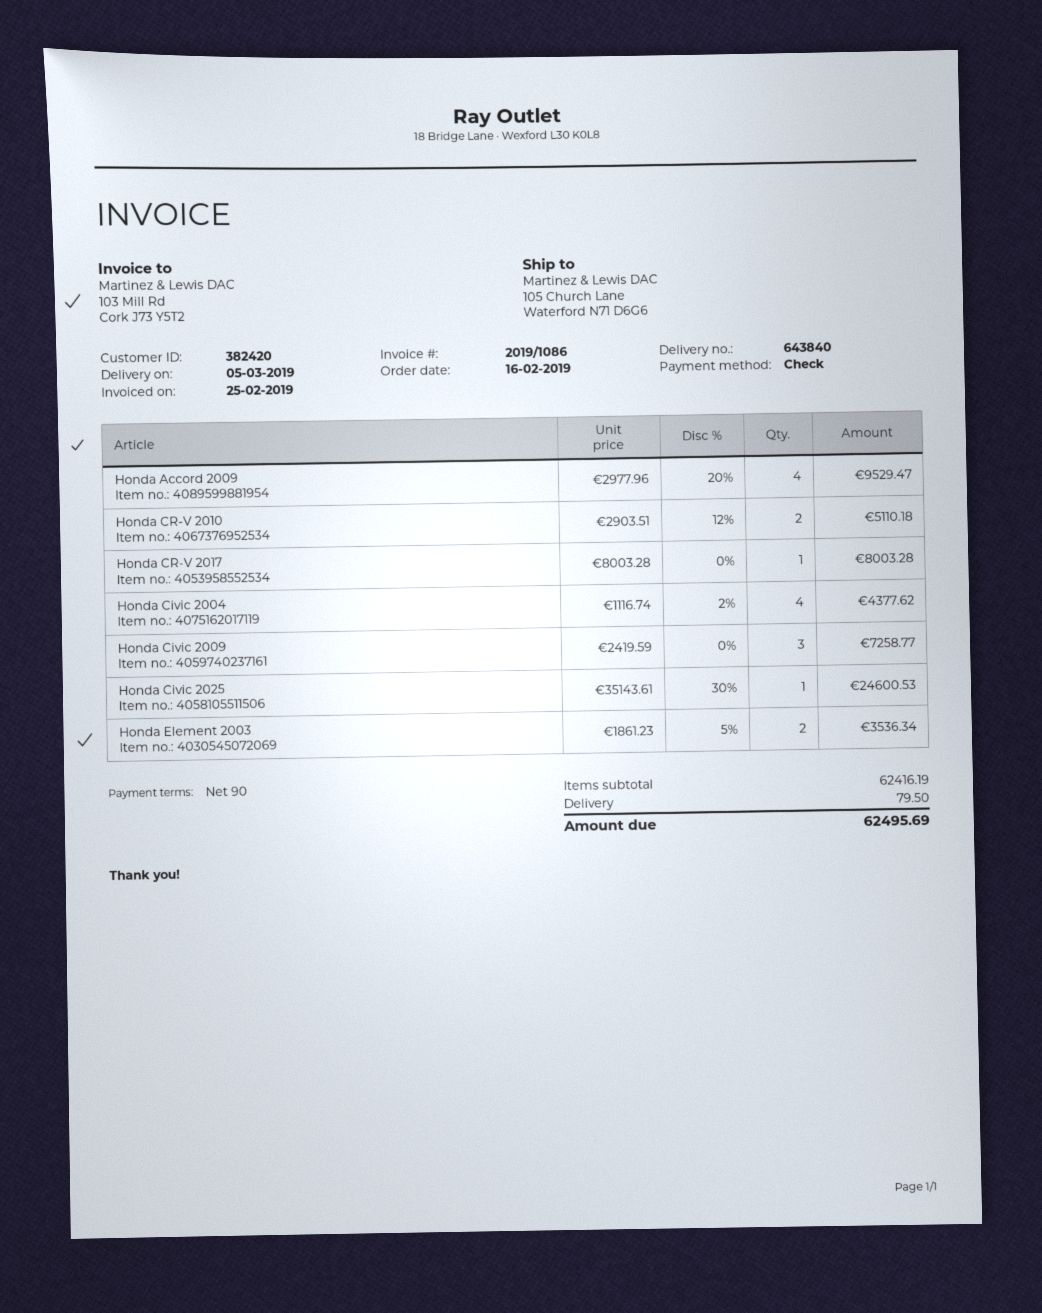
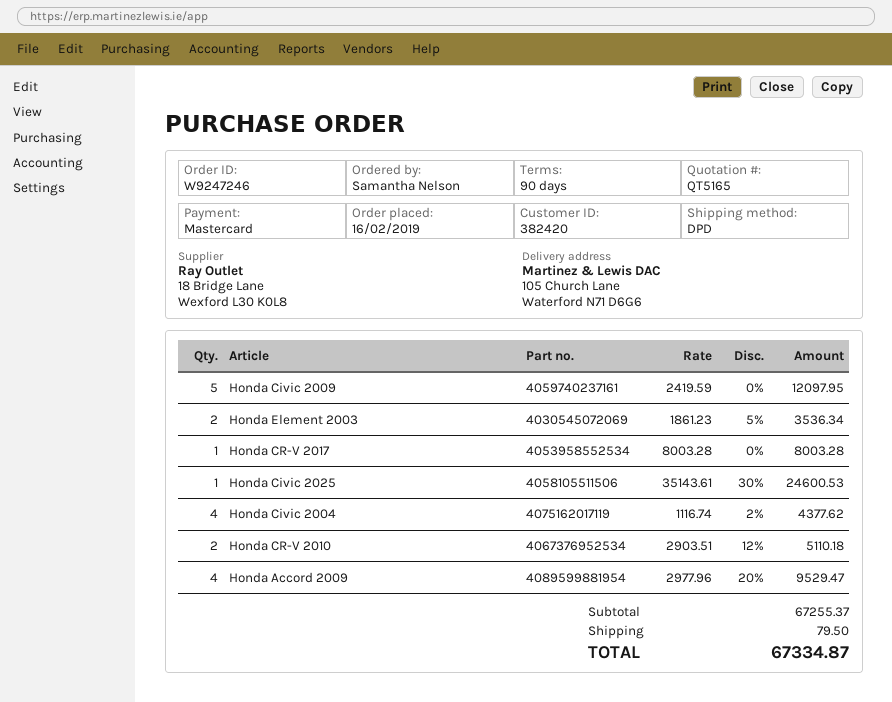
payment method: cheque -> Mastercard
Honda Civic 2009: 3 x 2419.59 = 7258.77 -> 5 x 2419.59 = 12097.95
subtotal: 62416.19 -> 67255.37
total: 62495.69 -> 67334.87

